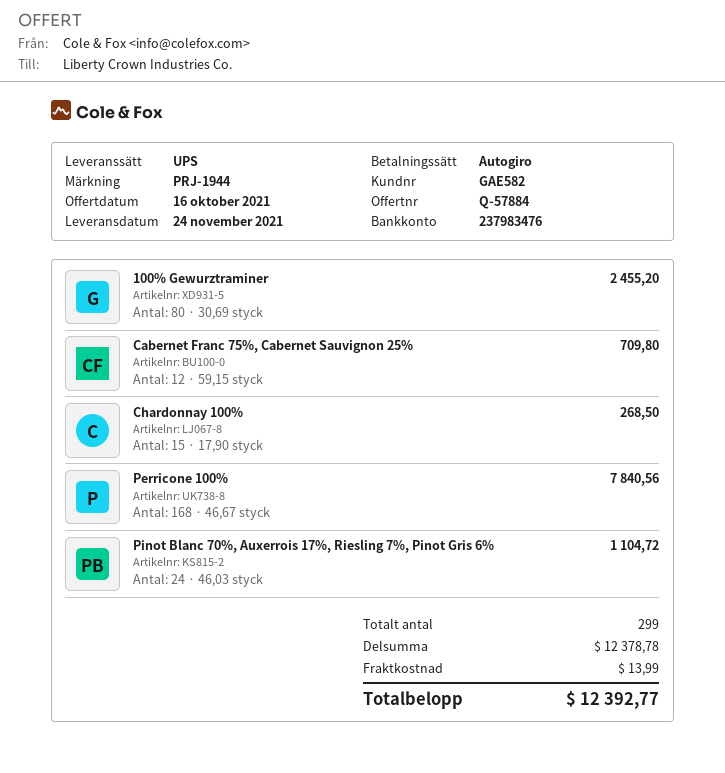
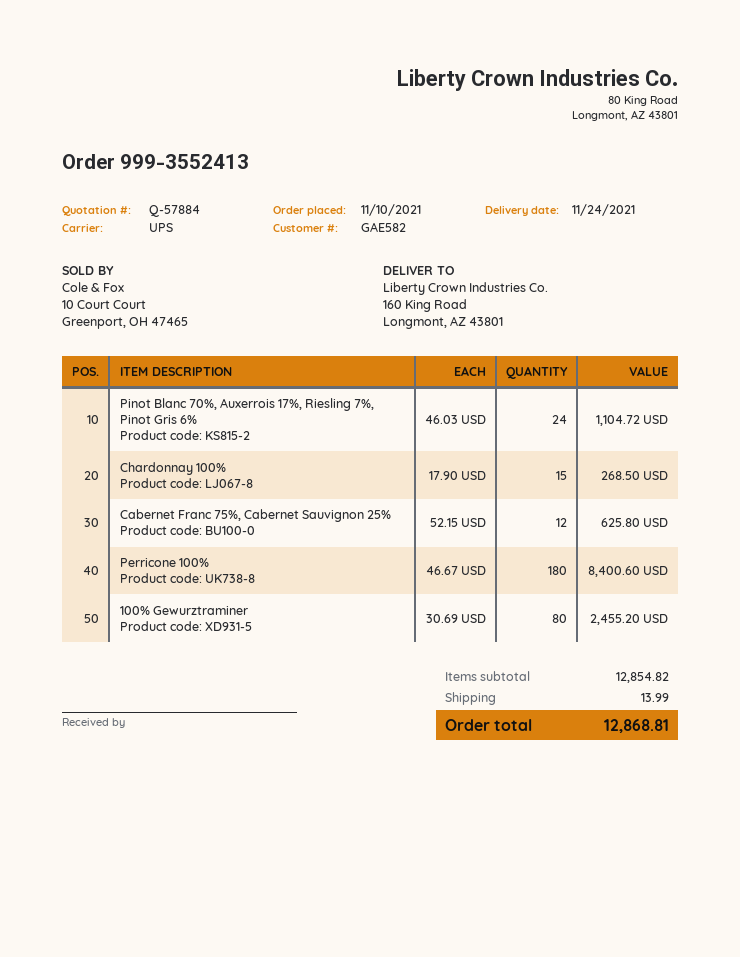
Cabernet Franc 75%, Cabernet Sauvignon 25%: 12 x 59.15 = 709.80 -> 12 x 52.15 = 625.80
Perricone 100%: 168 x 46.67 = 7840.56 -> 180 x 46.67 = 8400.60
subtotal: 12378.78 -> 12854.82
total: 12392.77 -> 12868.81

